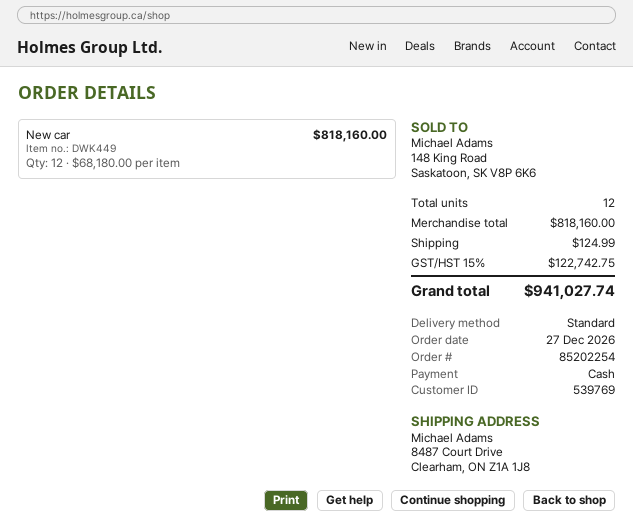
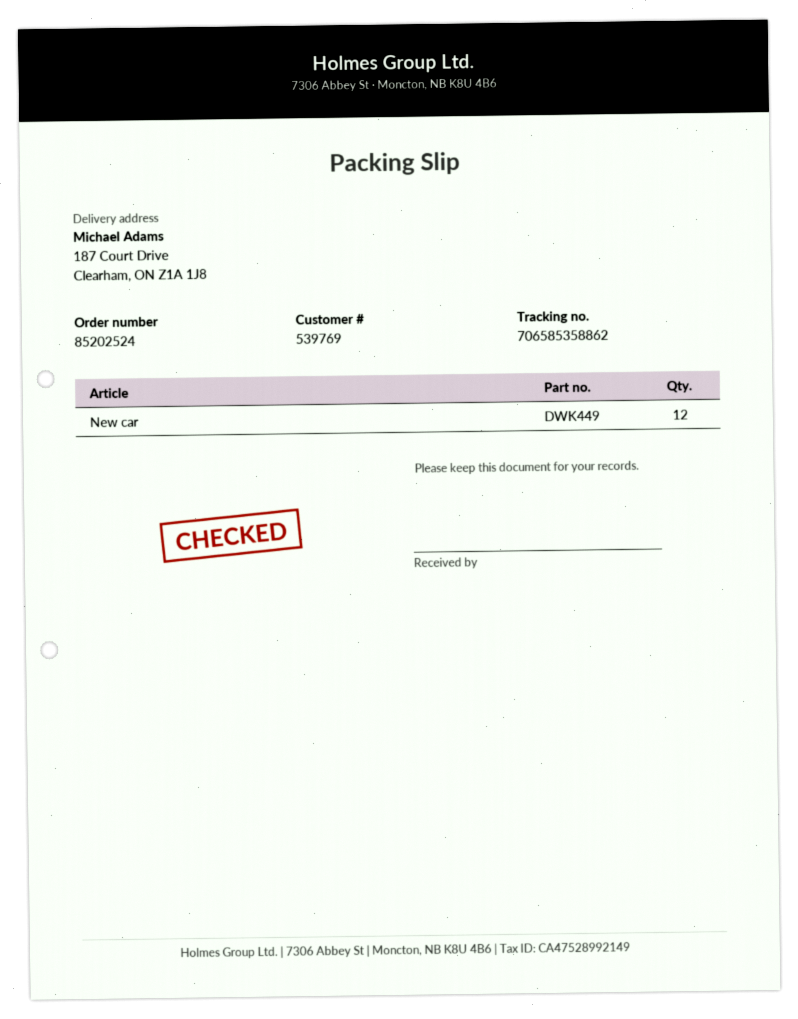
order number: 85202254 -> 85202524
ship to: 8487 Court Drive, Clearham, ON Z1A 1J8 -> 187 Court Drive, Clearham, ON Z1A 1J8

